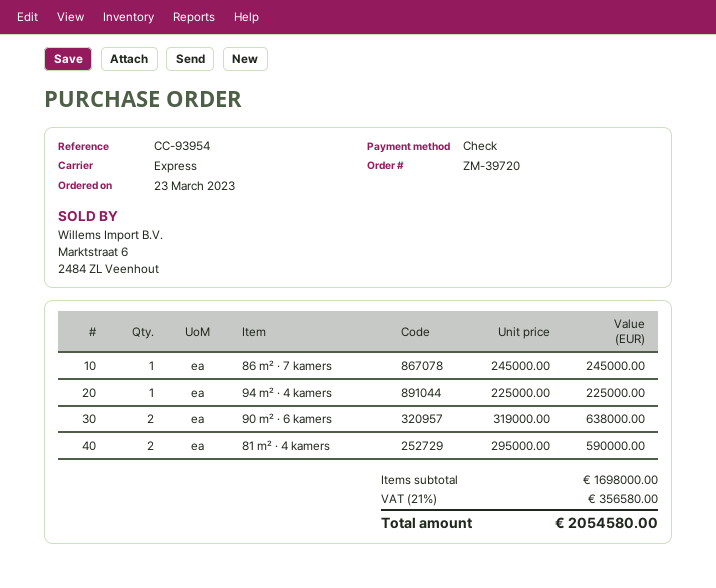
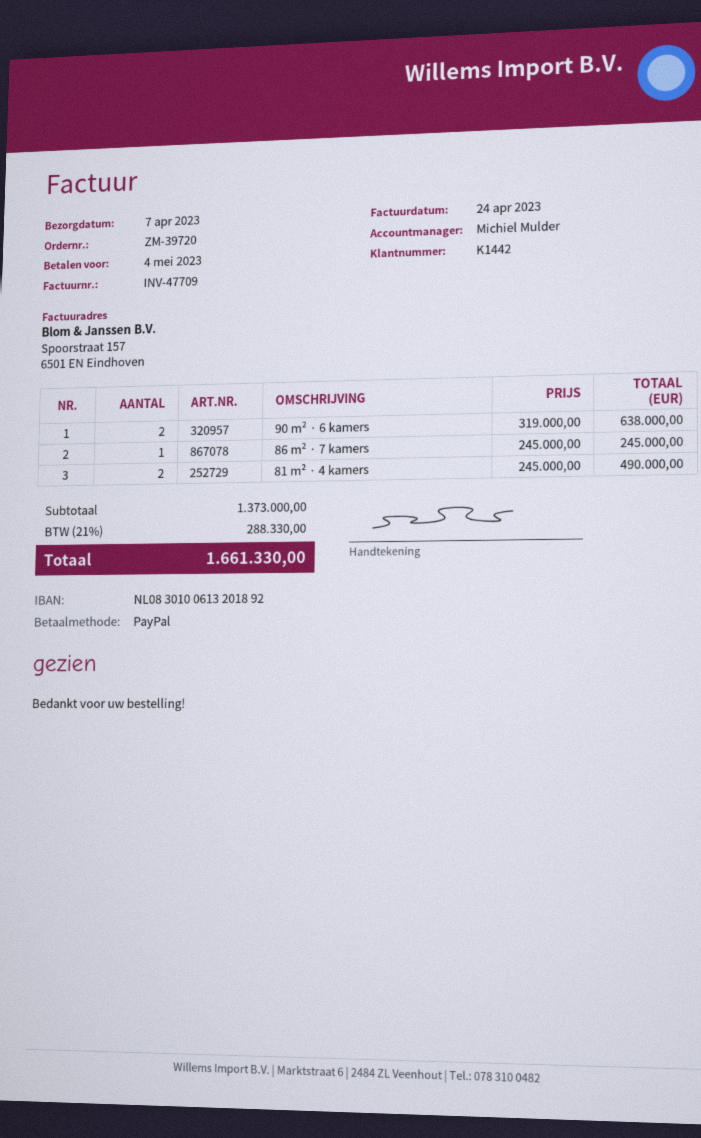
payment method: cheque -> PayPal
94 m² · 4 kamers: 1 x 225000.00 = 225000.00 -> none
81 m² · 4 kamers: 2 x 295000.00 = 590000.00 -> 2 x 245000.00 = 490000.00
subtotal: 1698000.00 -> 1373000.00
tax: 21% = 356580.00 -> 21% = 288330.00
total: 2054580.00 -> 1661330.00

